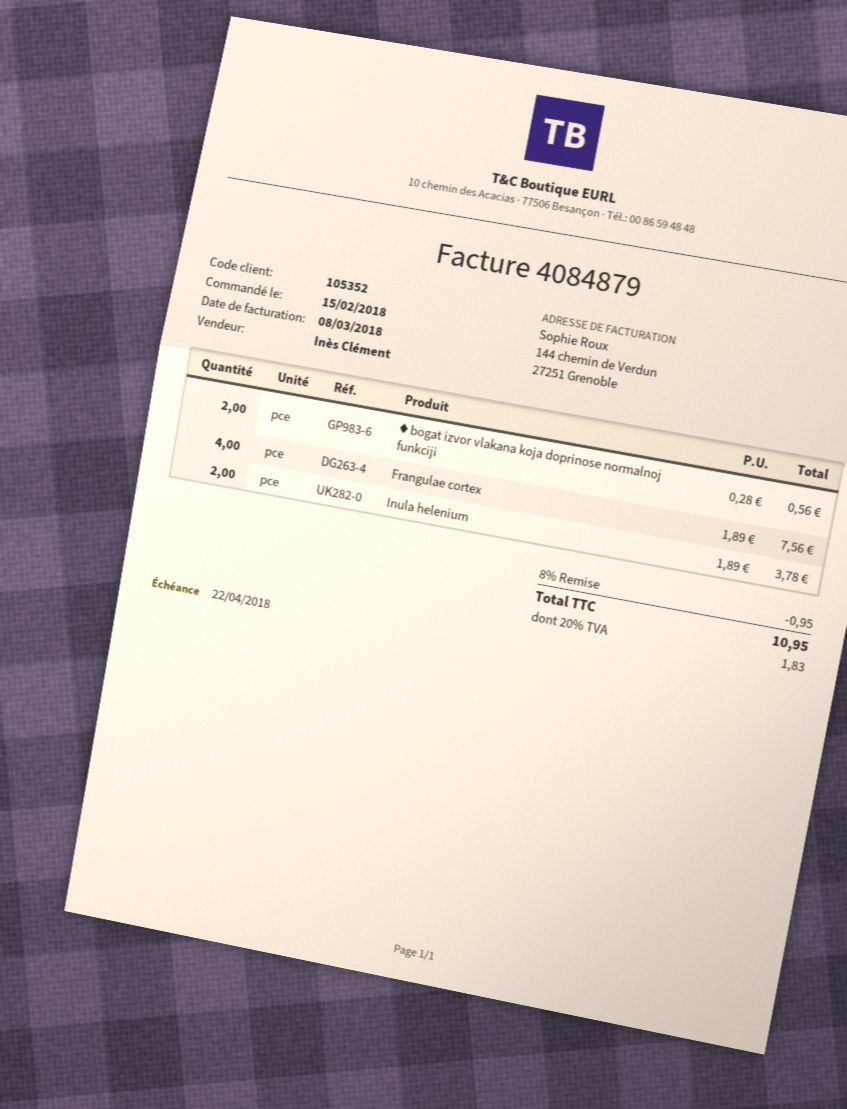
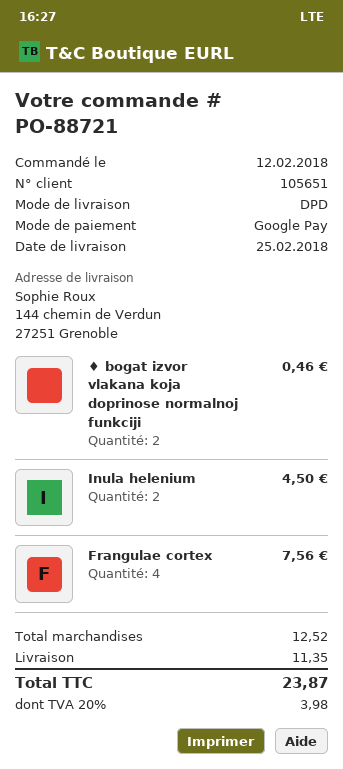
order date: 2018-02-15 -> 2018-02-12
customer number: 105352 -> 105651
♦ bogat izvor vlakana koja doprinose normalnoj funkciji: 2 for 0.56 -> 2 for 0.46
Inula helenium: 2 for 3.78 -> 2 for 4.50
discount: 8% = 0.95 -> none
shipping: none -> 11.35
tax: 20% = 1.83 -> 20% = 3.98
total: 10.95 -> 23.87

